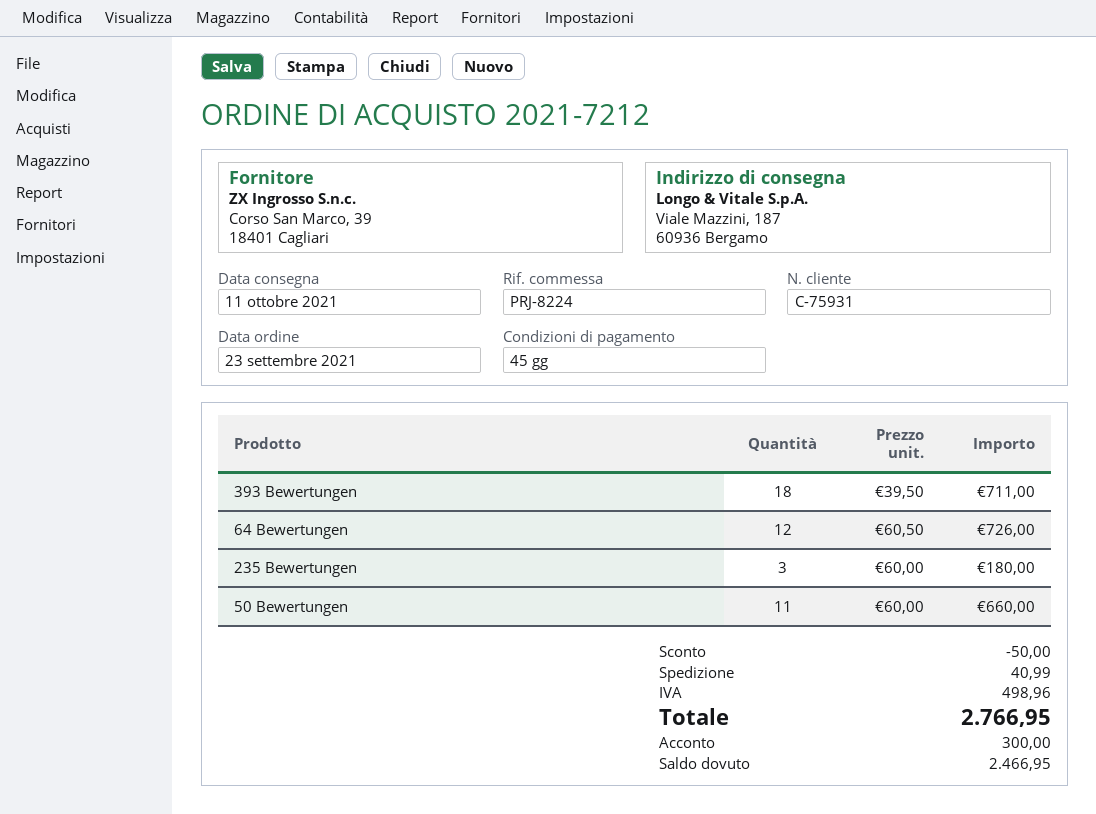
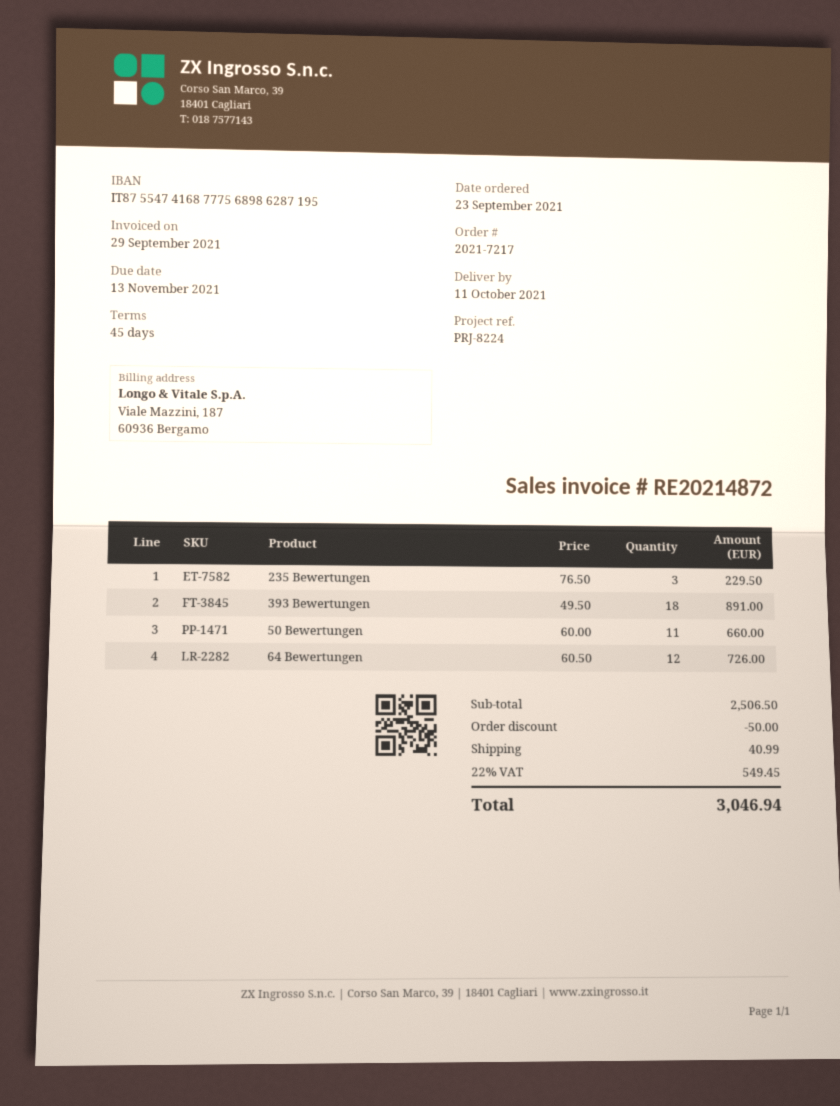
order number: 2021-7212 -> 2021-7217
393 Bewertungen: 18 x 39.50 = 711.00 -> 18 x 49.50 = 891.00
235 Bewertungen: 3 x 60.00 = 180.00 -> 3 x 76.50 = 229.50
tax: 498.96 -> 549.45
total: 2766.95 -> 3046.94

